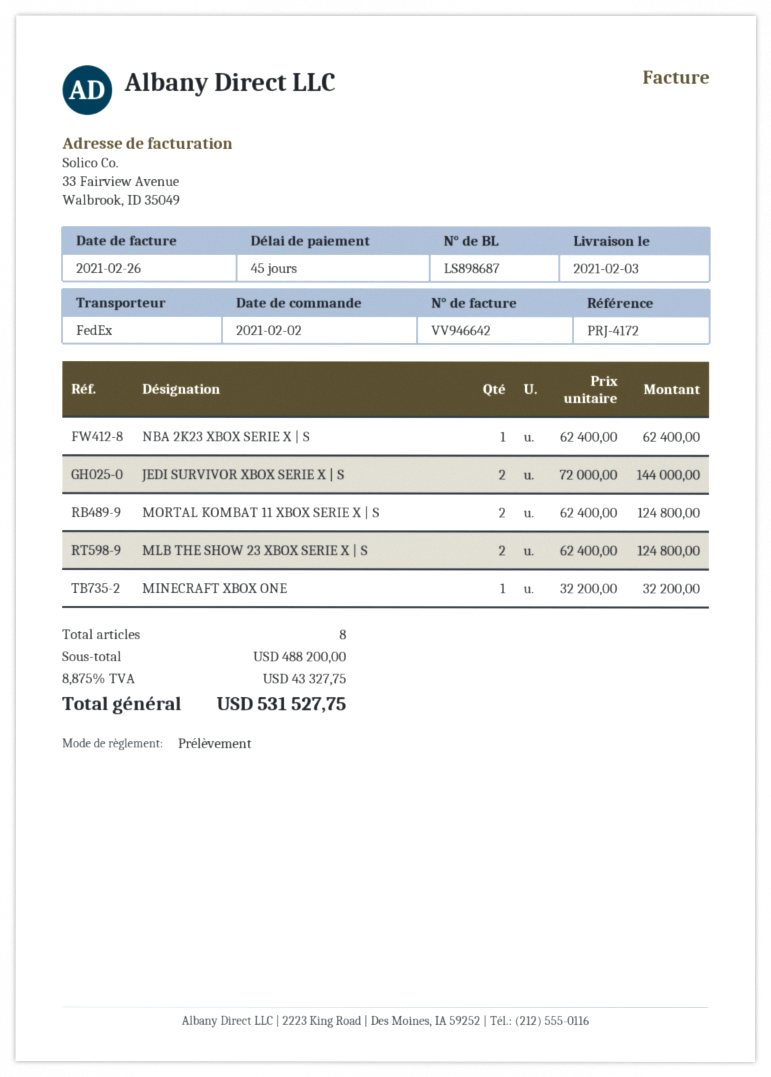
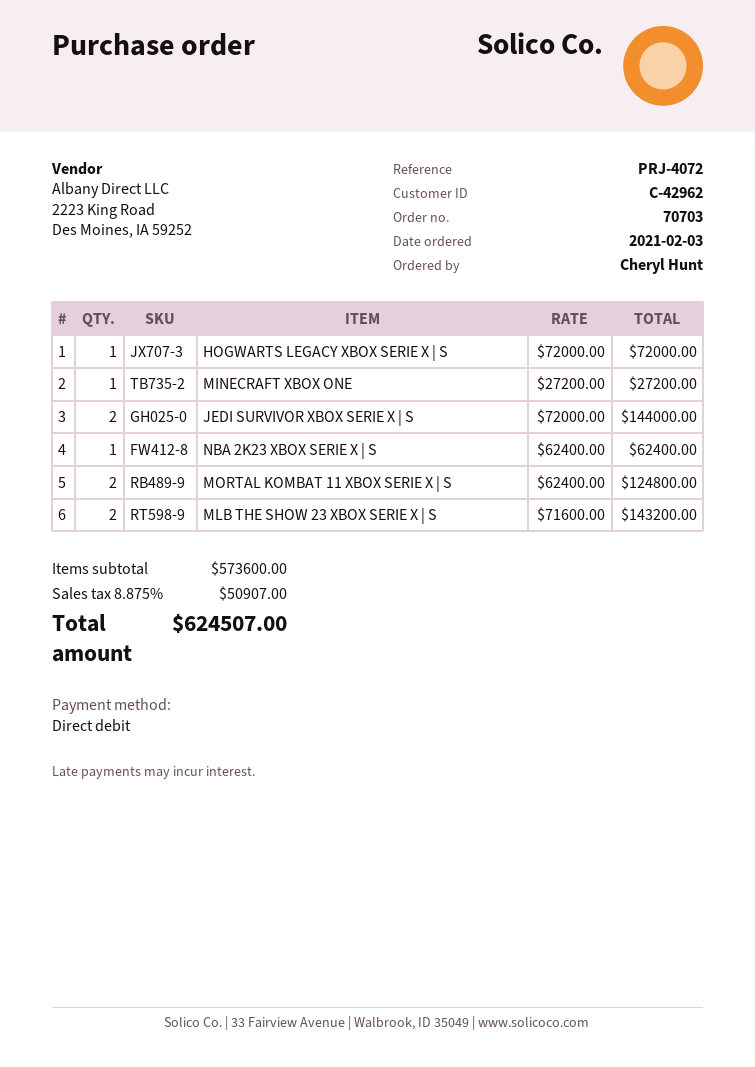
order date: 2021-02-02 -> 2021-02-03
reference: PRJ-4172 -> PRJ-4072
MLB THE SHOW 23 XBOX SERIE X | S: 2 x 62400.00 = 124800.00 -> 2 x 71600.00 = 143200.00
MINECRAFT XBOX ONE: 1 x 32200.00 = 32200.00 -> 1 x 27200.00 = 27200.00
HOGWARTS LEGACY XBOX SERIE X | S: none -> 1 x 72000.00 = 72000.00
subtotal: 488200.00 -> 573600.00
tax: 8.875% = 43327.75 -> 8.875% = 50907.00
total: 531527.75 -> 624507.00

